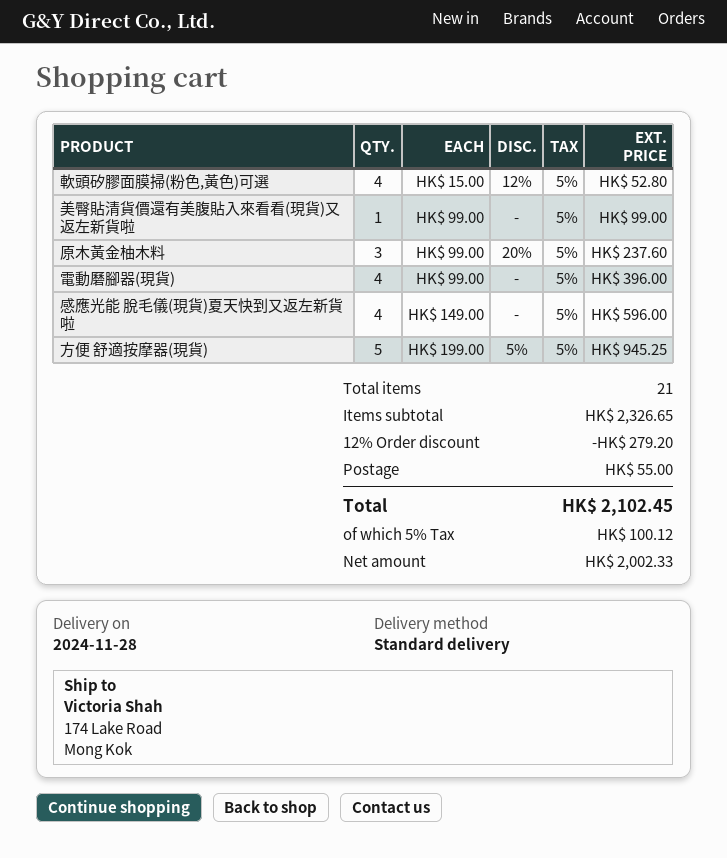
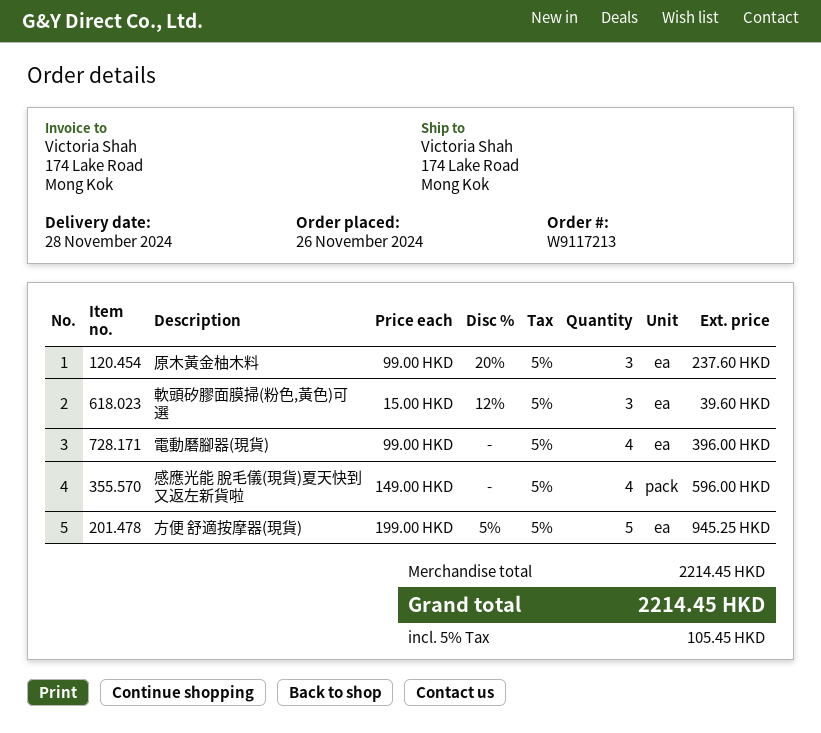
軟頭矽膠面膜掃(粉色,黃色)可選: 4 x 15.00 - 12% = 52.80 -> 3 x 15.00 - 12% = 39.60
美臀貼清貨價還有美腹貼入來看看(現貨)又返左新貨啦: 1 x 99.00 = 99.00 -> none
subtotal: 2326.65 -> 2214.45
discount: 12% = 279.20 -> none
shipping: 55.00 -> none
tax: 5% = 100.12 -> 5% = 105.45
total: 2102.45 -> 2214.45

